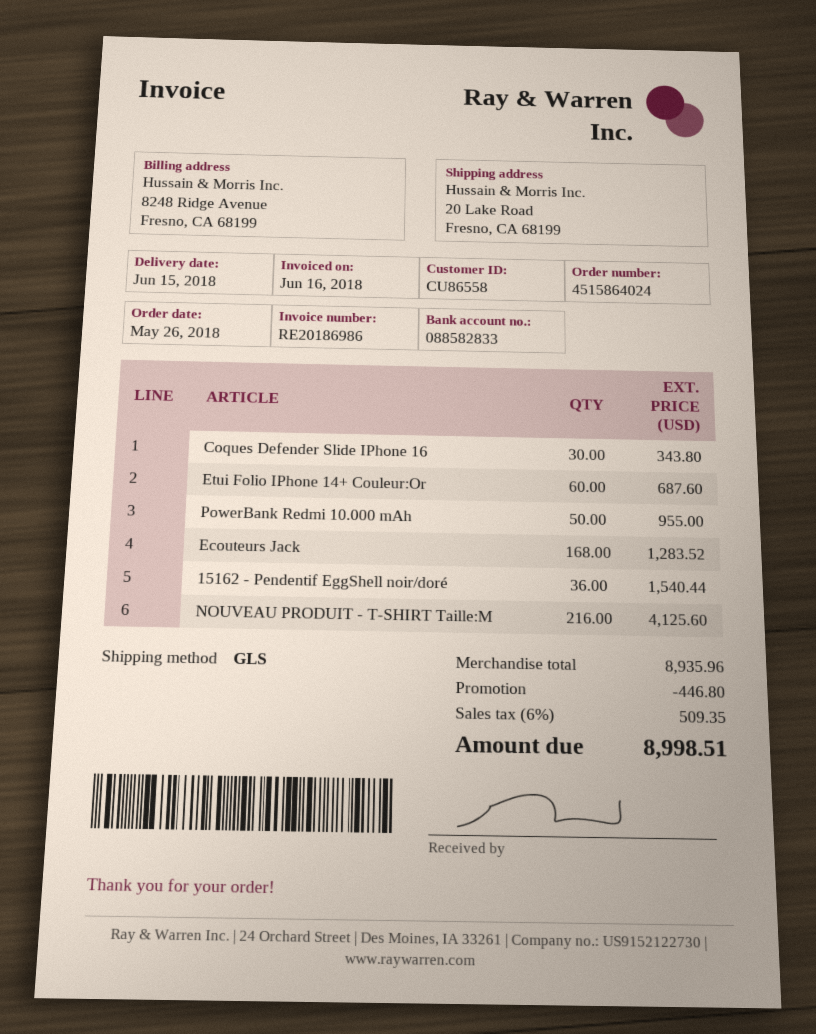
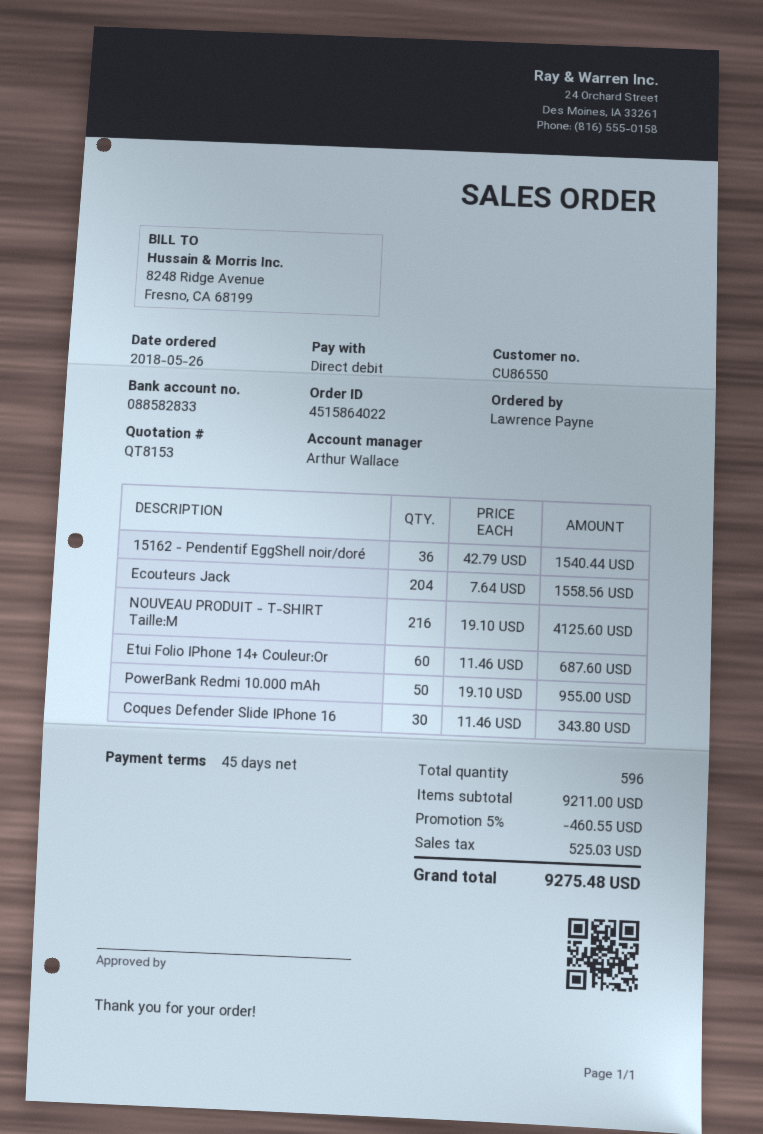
order number: 4515864024 -> 4515864022
customer number: CU86558 -> CU86550
Ecouteurs Jack: 168 for 1283.52 -> 204 for 1558.56
subtotal: 8935.96 -> 9211.00
discount: 446.80 -> 460.55
tax: 509.35 -> 525.03
total: 8998.51 -> 9275.48

